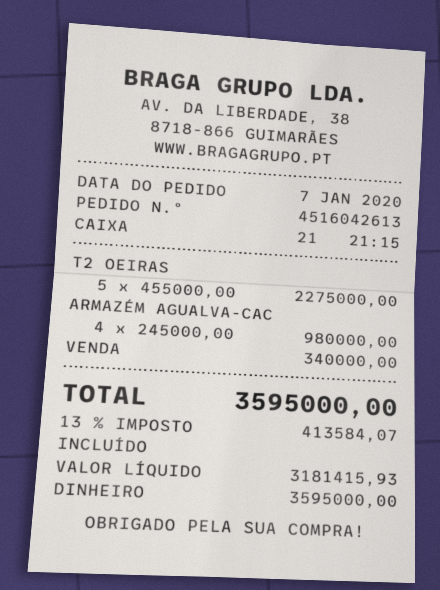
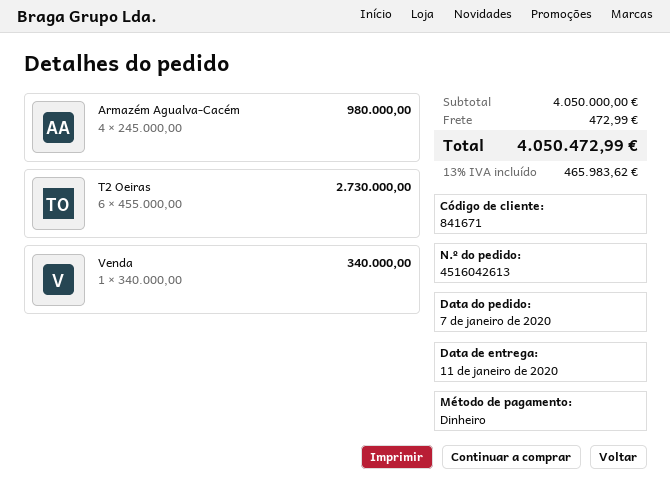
T2 OEIRAS: 5 x 455000.00 = 2275000.00 -> 6 x 455000.00 = 2730000.00
shipping: none -> 472.99
tax: 13% = 413584.07 -> 13% = 465983.62
total: 3595000.00 -> 4050472.99

